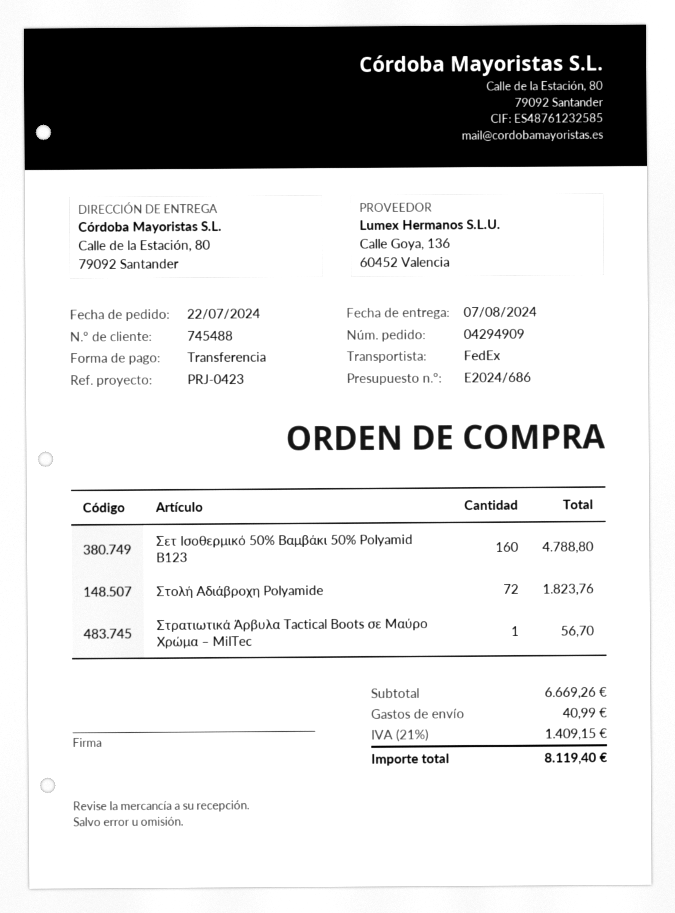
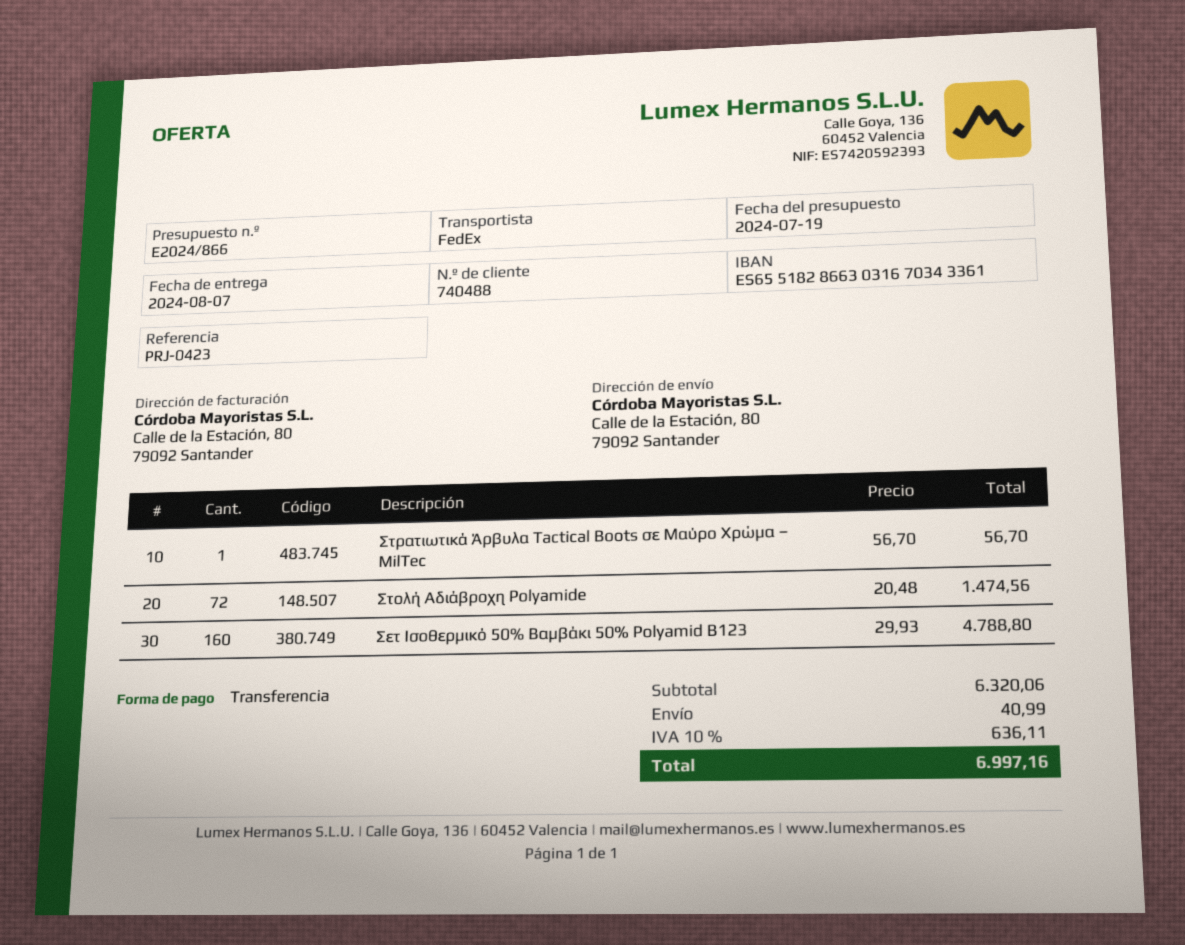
quote number: E2024/686 -> E2024/866
customer number: 745488 -> 740488
Στολή Αδιάβροχη Polyamide: 72 for 1823.76 -> 72 for 1474.56
subtotal: 6669.26 -> 6320.06
tax: 21% = 1409.15 -> 10% = 636.11
total: 8119.40 -> 6997.16

